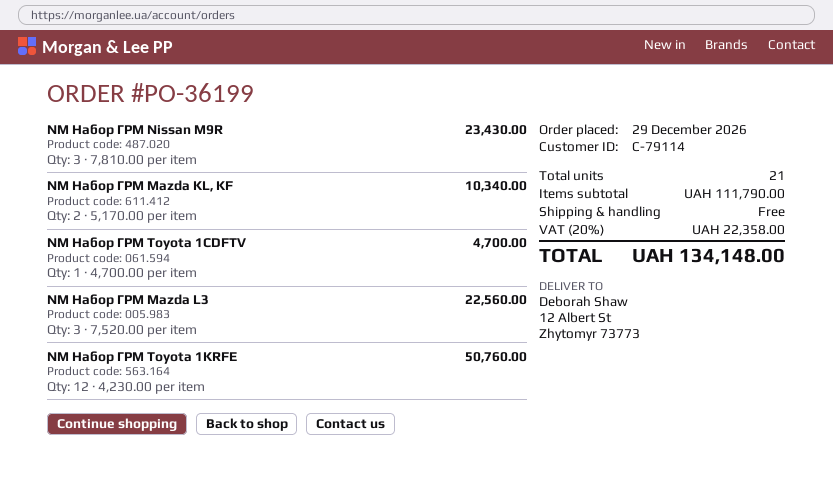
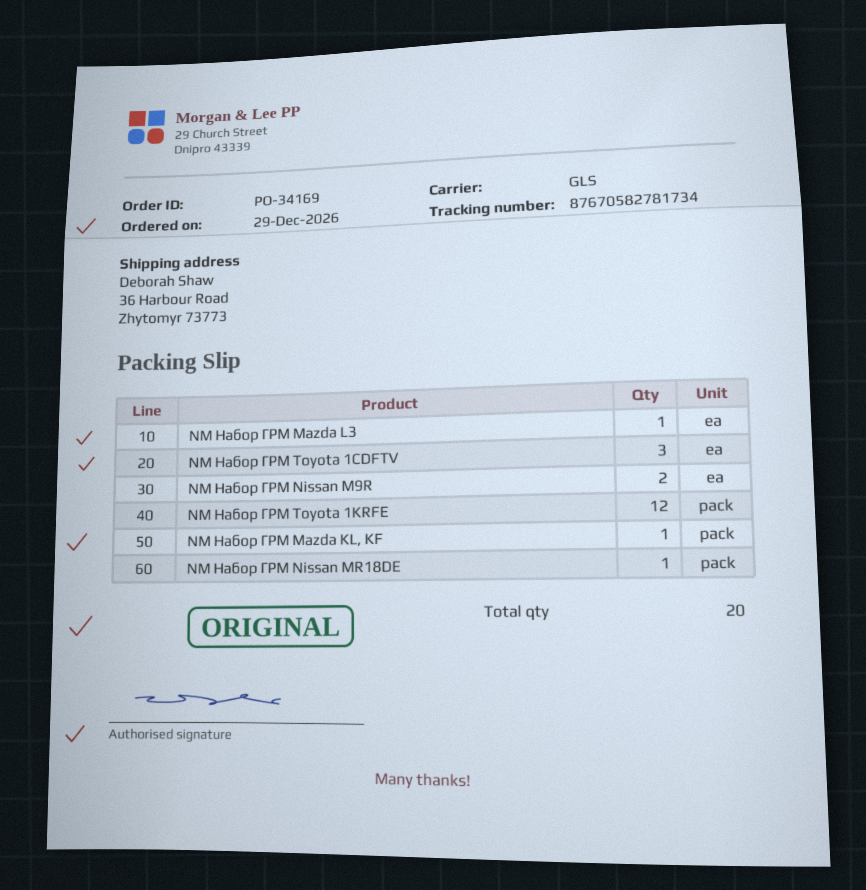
order number: PO-36199 -> PO-34169
ship to: 12 Albert St, Zhytomyr 73773 -> 36 Harbour Road, Zhytomyr 73773
NM Набор ГРМ Nissan M9R: 3 -> 2
NM Набор ГРМ Mazda KL, KF: 2 -> 1
NM Набор ГРМ Toyota 1CDFTV: 1 -> 3
NM Набор ГРМ Mazda L3: 3 -> 1
NM Набор ГРМ Nissan MR18DE: none -> 1
total quantity: 21 -> 20

